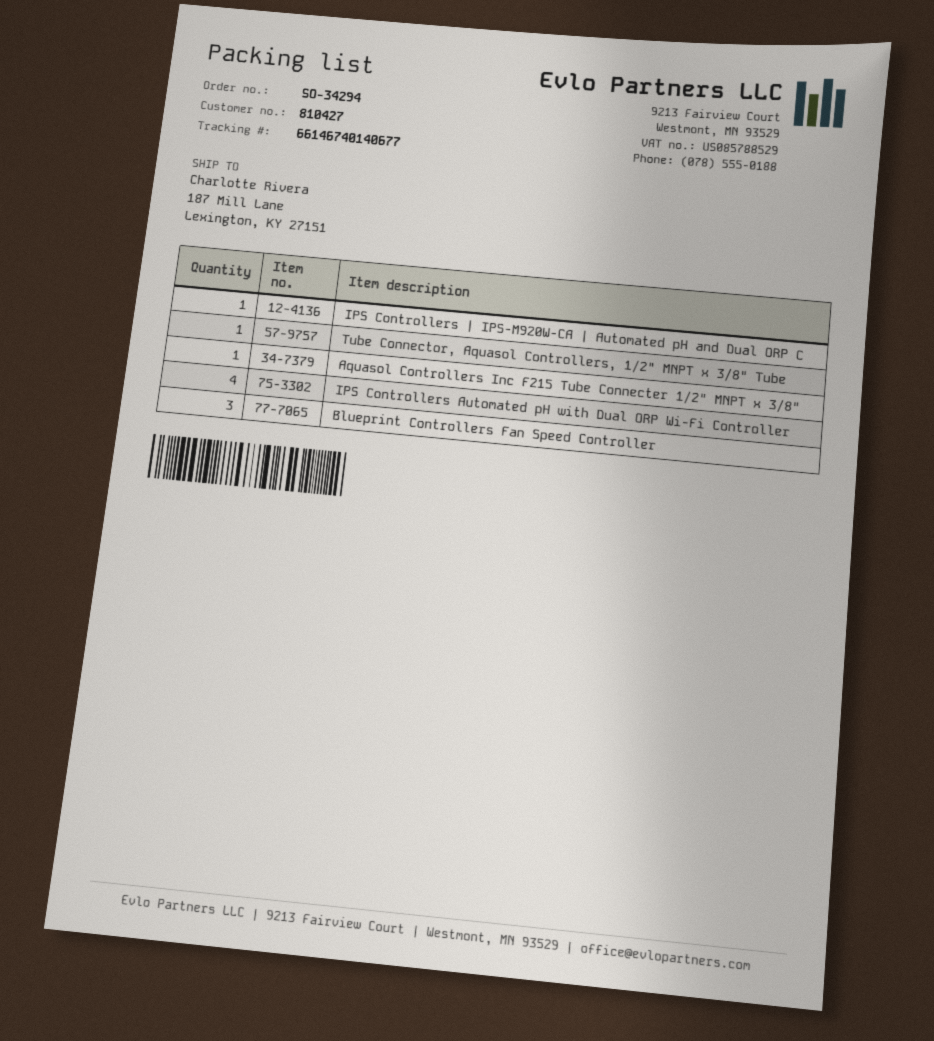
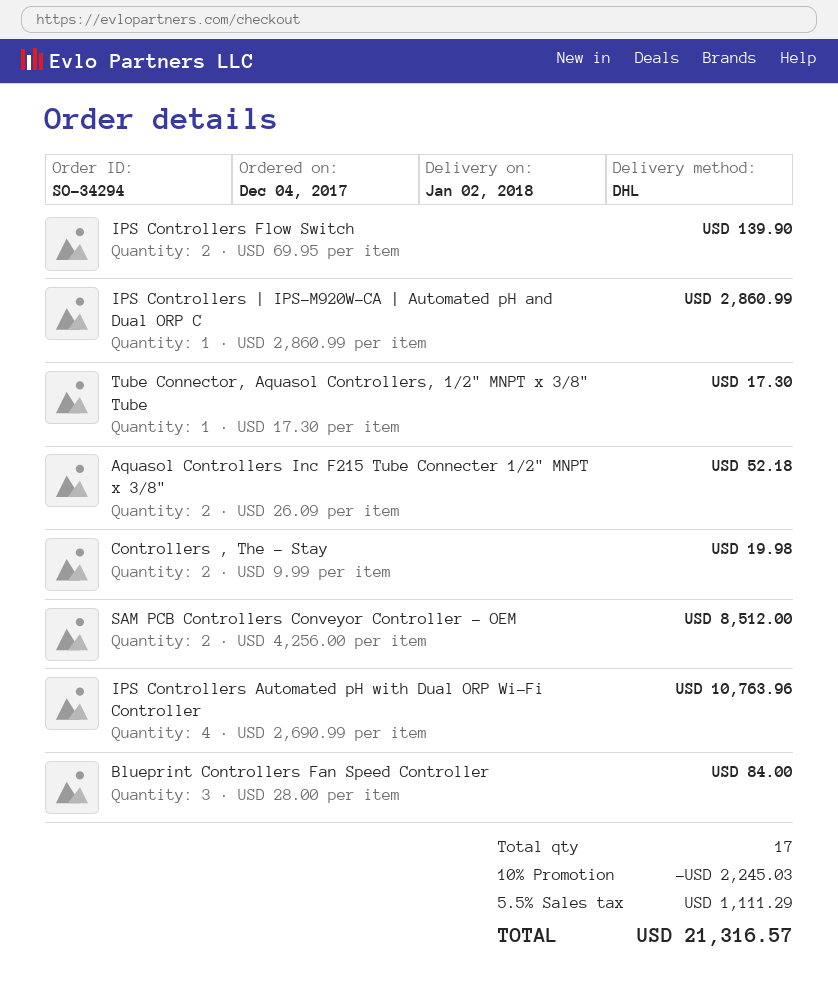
Aquasol Controllers Inc F215 Tube Connecter 1/2" MNPT x 3/8": 1 -> 2
IPS Controllers Flow Switch: none -> 2
Controllers , The - Stay: none -> 2
SAM PCB Controllers Conveyor Controller - OEM: none -> 2

